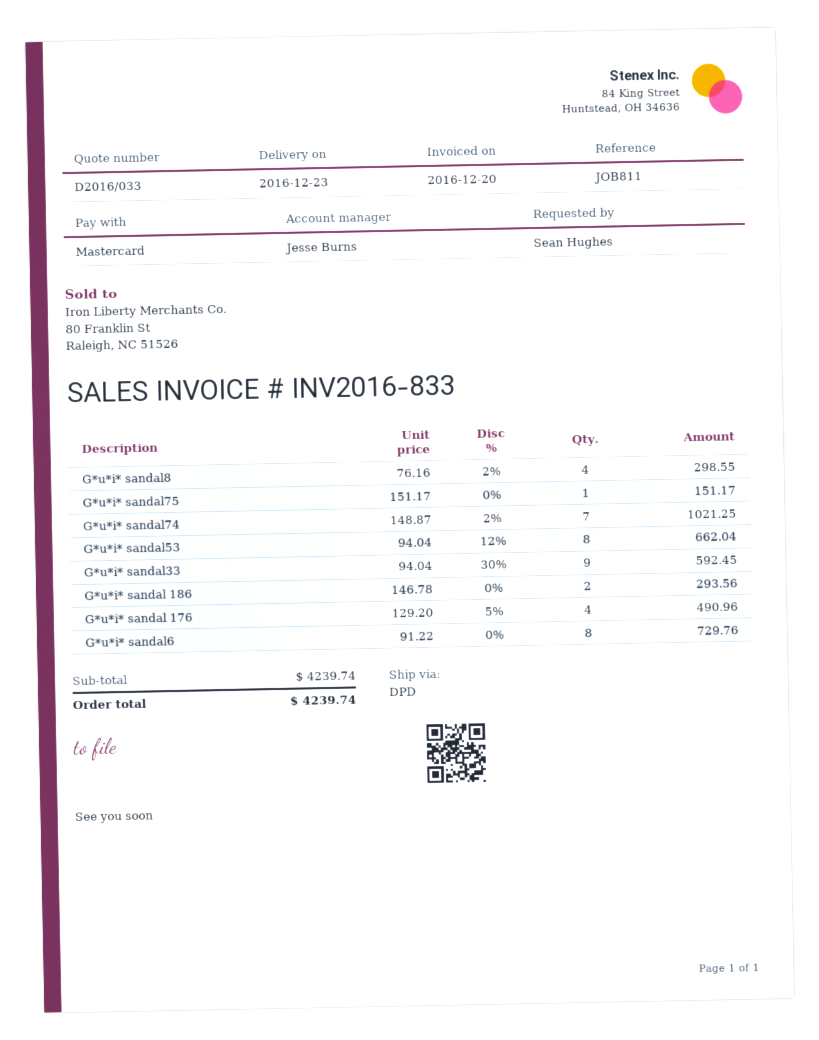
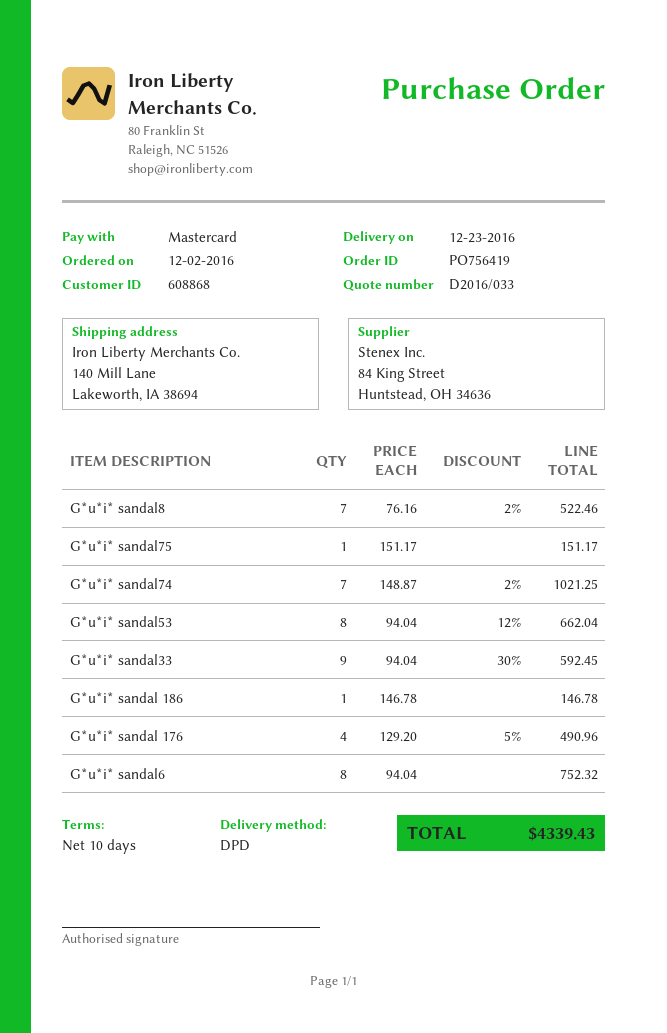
G*u*i* sandal8: 4 x 76.16 - 2% = 298.55 -> 7 x 76.16 - 2% = 522.46
G*u*i* sandal 186: 2 x 146.78 = 293.56 -> 1 x 146.78 = 146.78
G*u*i* sandal6: 8 x 91.22 = 729.76 -> 8 x 94.04 = 752.32
total: 4239.74 -> 4339.43

